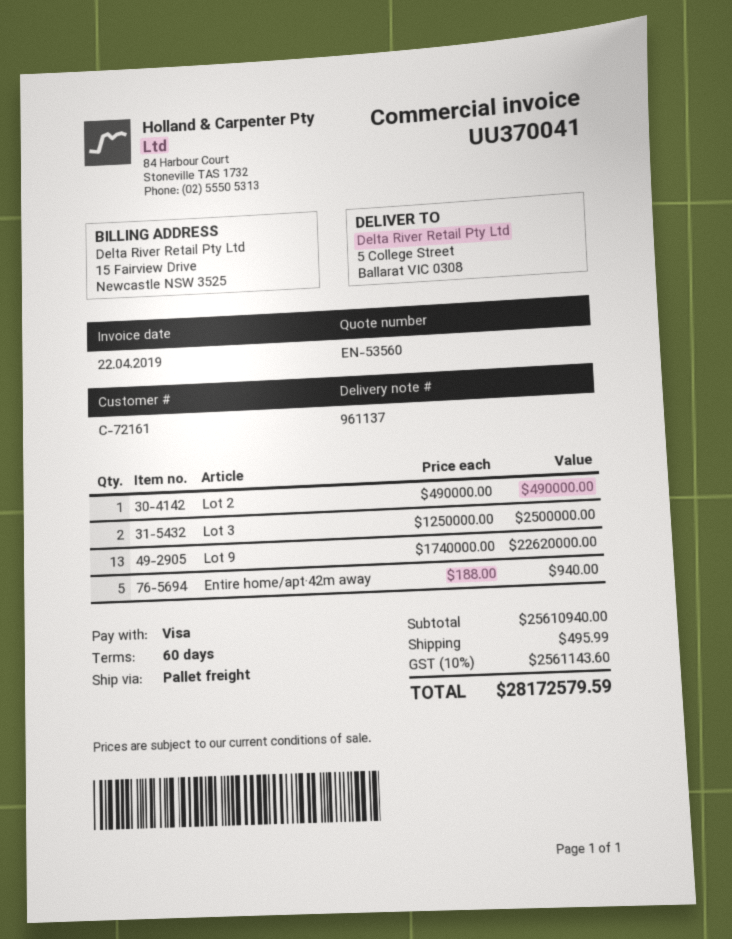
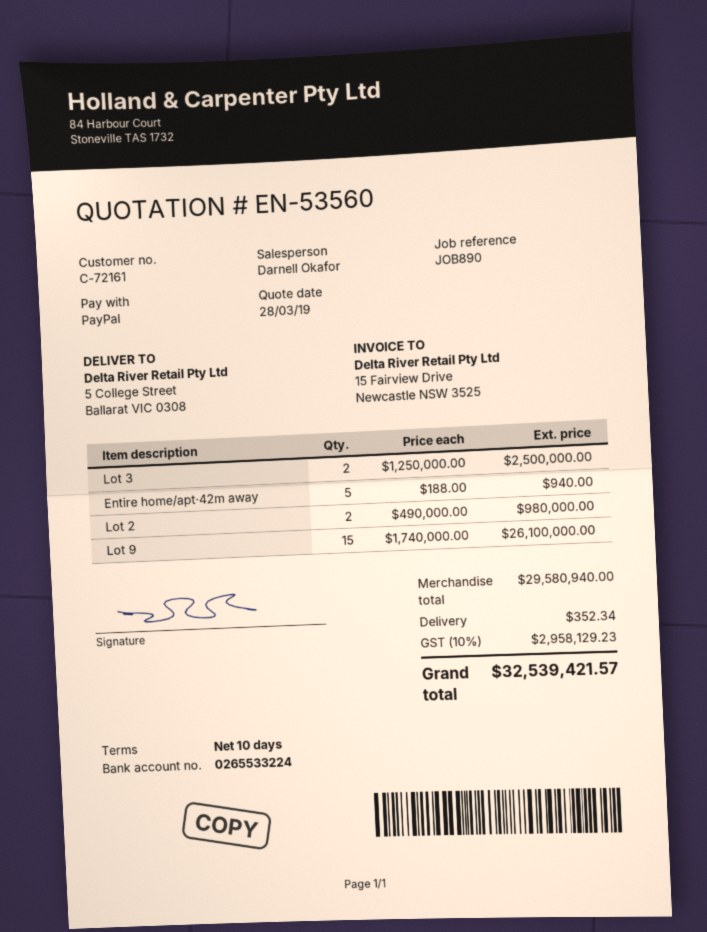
payment terms: 60 days -> 10 days
payment method: Visa -> PayPal
Lot 2: 1 x 490000.00 = 490000.00 -> 2 x 490000.00 = 980000.00
Lot 9: 13 x 1740000.00 = 22620000.00 -> 15 x 1740000.00 = 26100000.00
subtotal: 25610940.00 -> 29580940.00
shipping: 495.99 -> 352.34
tax: 10% = 2561143.60 -> 10% = 2958129.23
total: 28172579.59 -> 32539421.57

